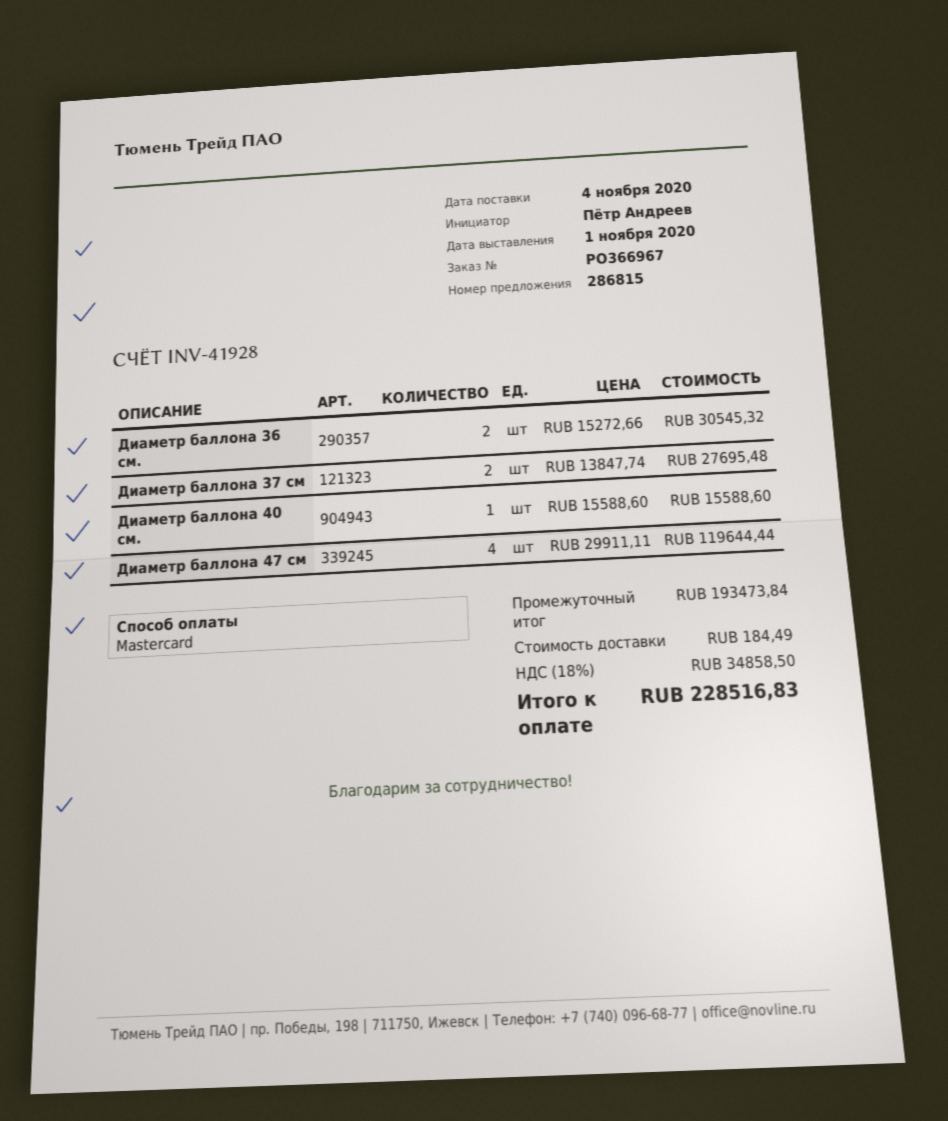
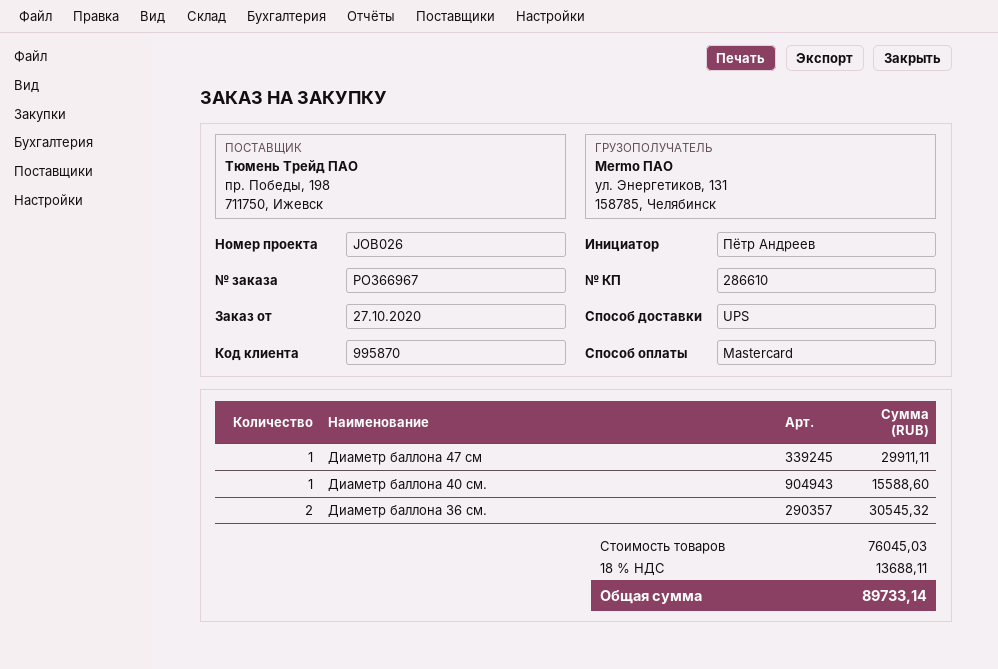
quote number: 286815 -> 286610
Диаметр баллона 37 см: 2 for 27695.48 -> none
Диаметр баллона 47 см: 4 for 119644.44 -> 1 for 29911.11
subtotal: 193473.84 -> 76045.03
shipping: 184.49 -> none
tax: 18% = 34858.50 -> 18% = 13688.11
total: 228516.83 -> 89733.14

